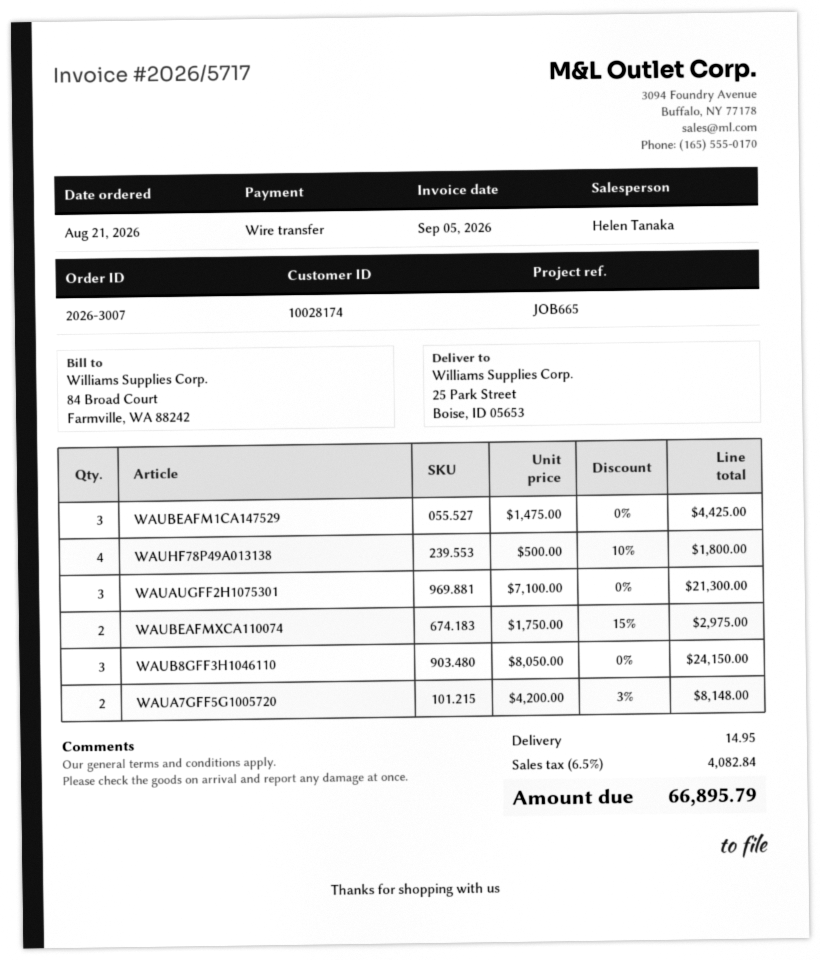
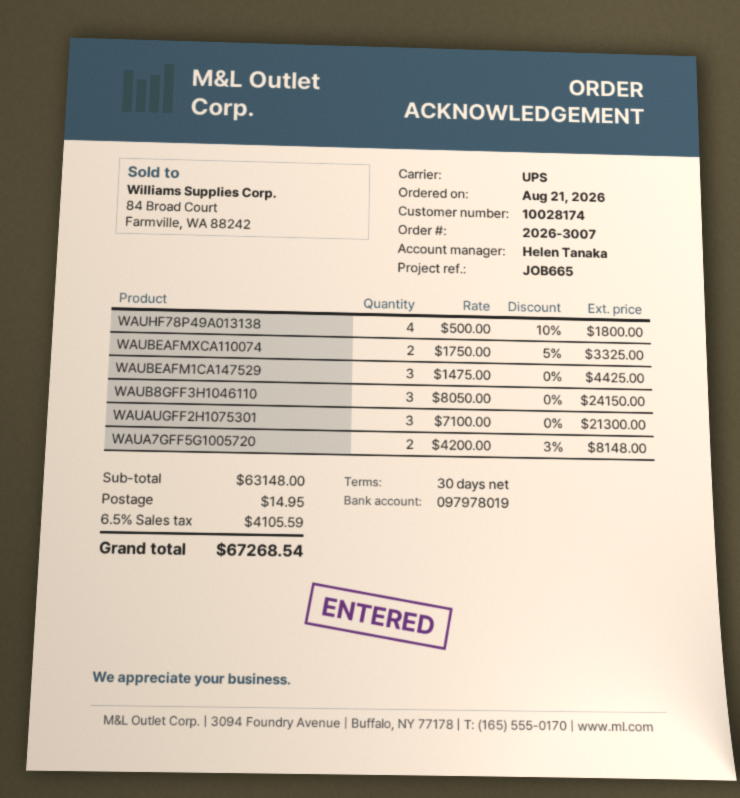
WAUBEAFMXCA110074: 2 x 1750.00 - 15% = 2975.00 -> 2 x 1750.00 - 5% = 3325.00
tax: 6.5% = 4082.84 -> 6.5% = 4105.59
total: 66895.79 -> 67268.54

